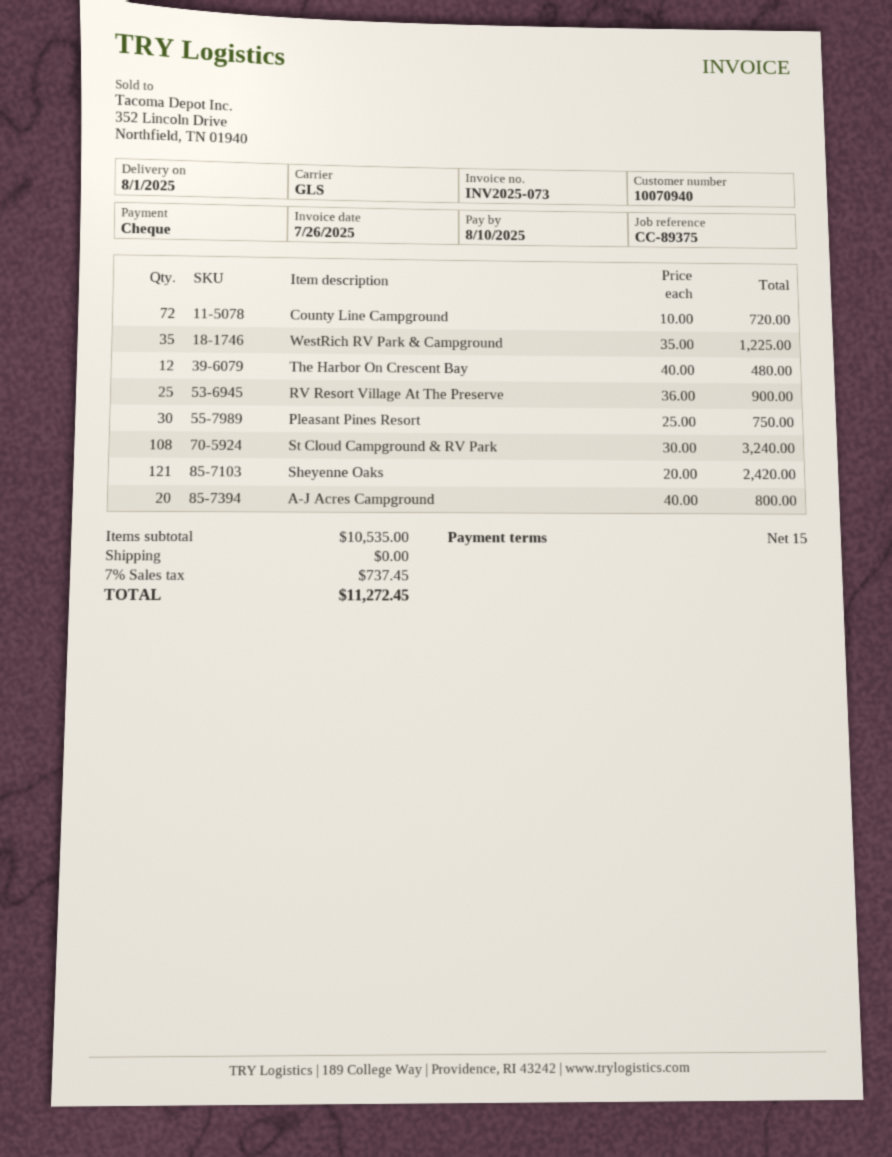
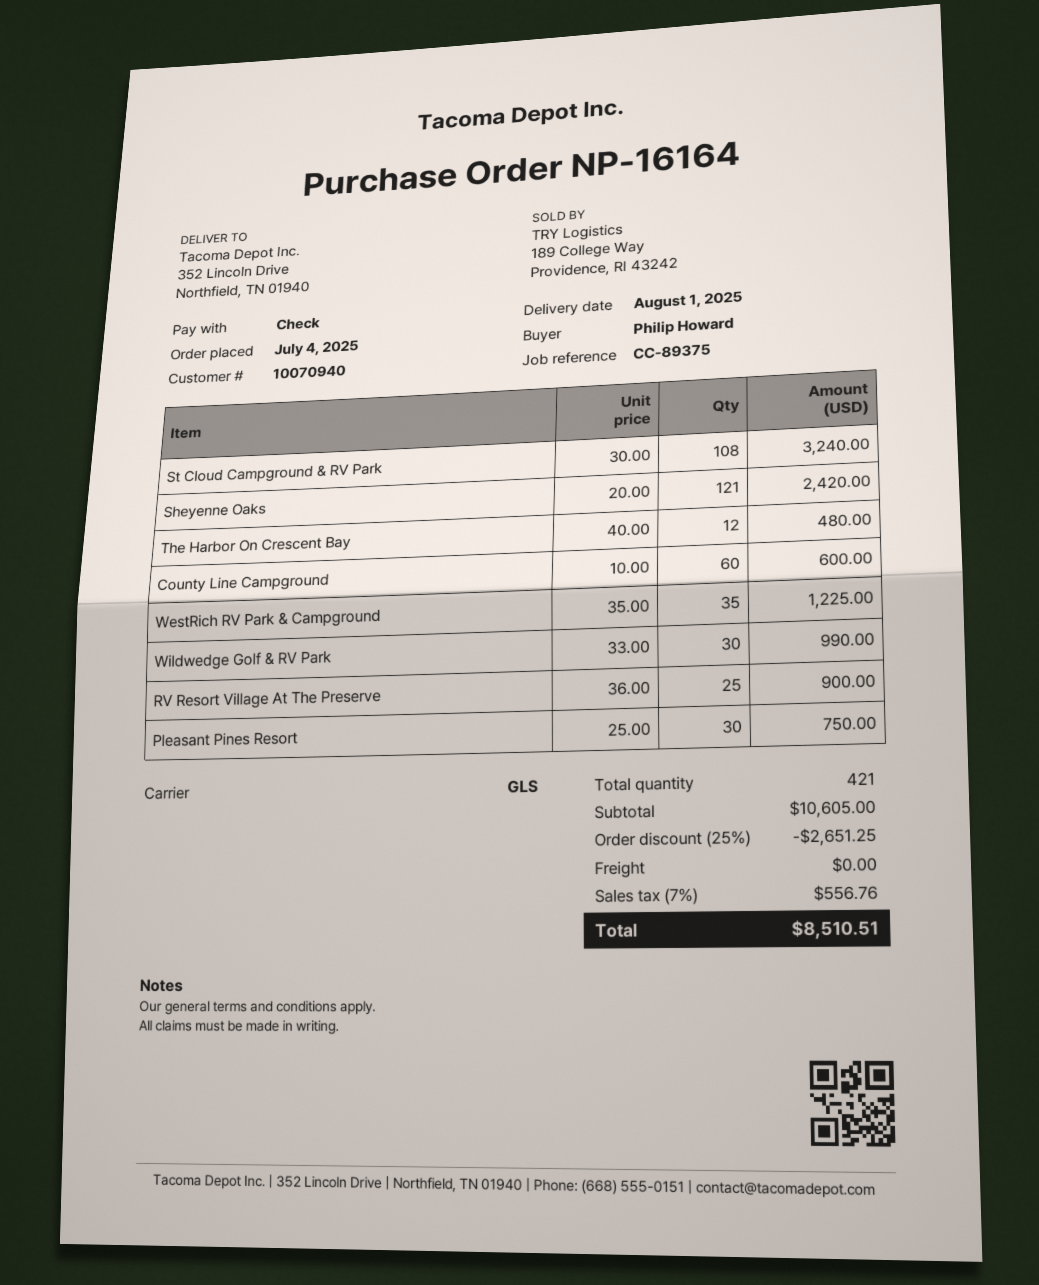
County Line Campground: 72 x 10.00 = 720.00 -> 60 x 10.00 = 600.00
A-J Acres Campground: 20 x 40.00 = 800.00 -> none
Wildwedge Golf & RV Park: none -> 30 x 33.00 = 990.00
subtotal: 10535.00 -> 10605.00
discount: none -> 25% = 2651.25
tax: 7% = 737.45 -> 7% = 556.76
total: 11272.45 -> 8510.51

